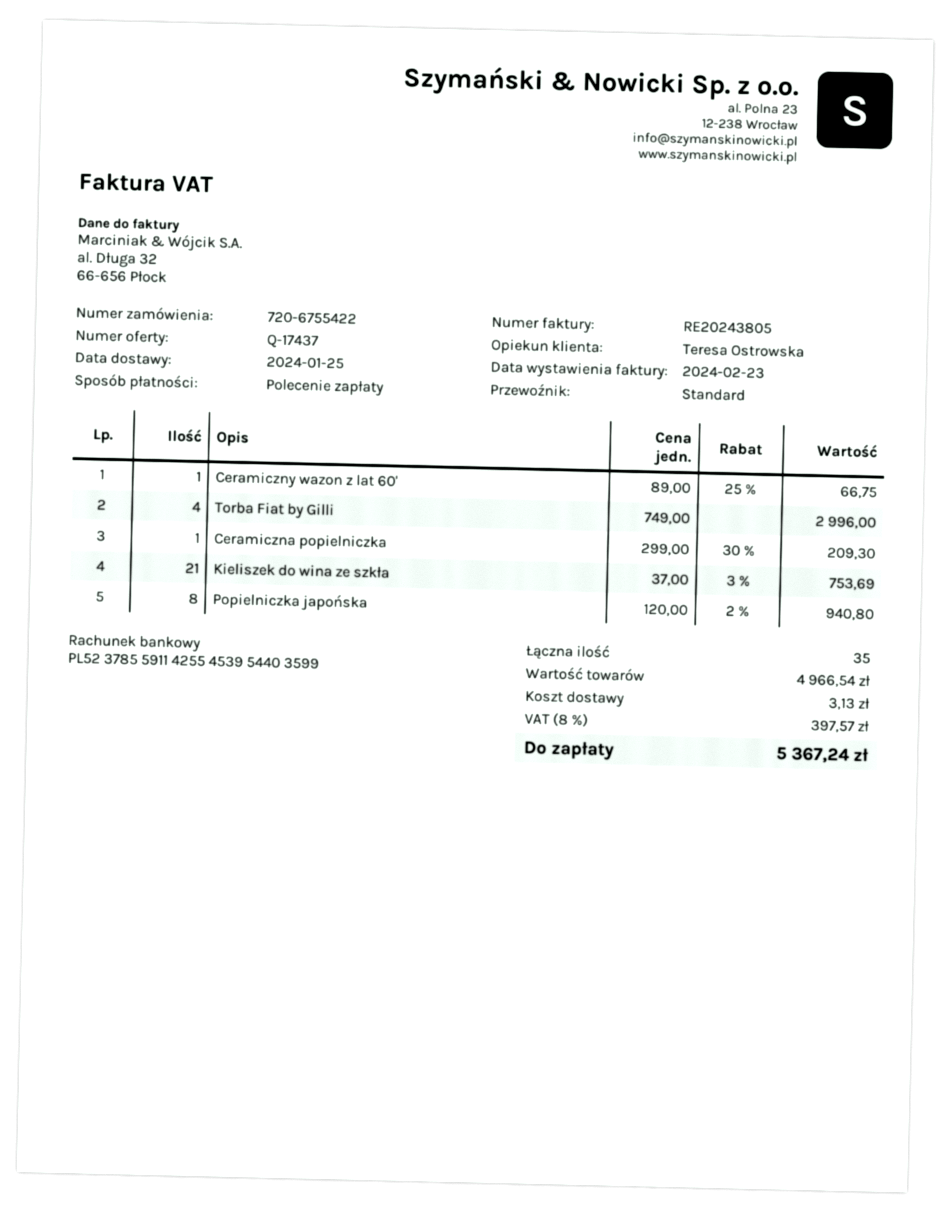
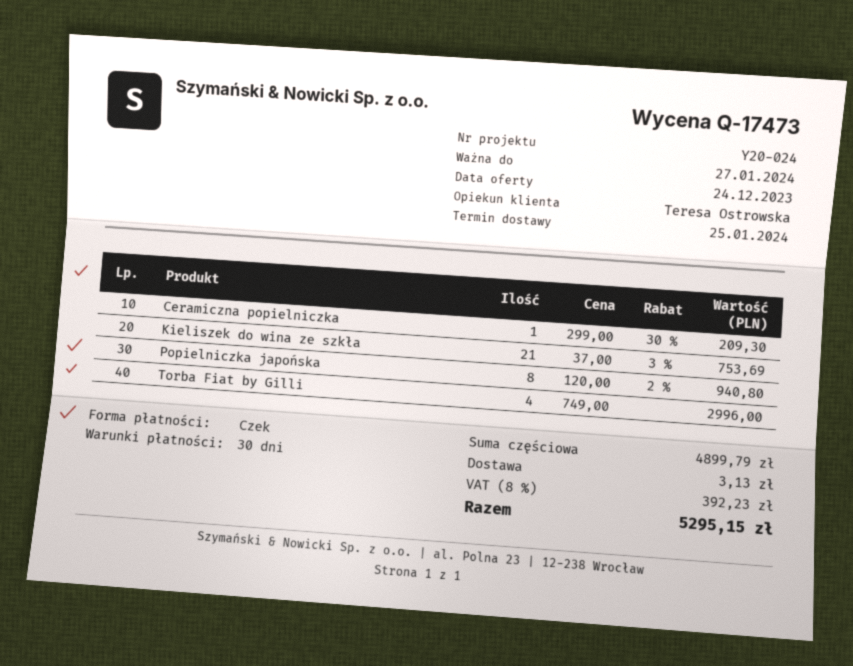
quote number: Q-17437 -> Q-17473
payment method: direct debit -> cheque
Ceramiczny wazon z lat 60': 1 x 89.00 - 25% = 66.75 -> none
subtotal: 4966.54 -> 4899.79
tax: 8% = 397.57 -> 8% = 392.23
total: 5367.24 -> 5295.15

